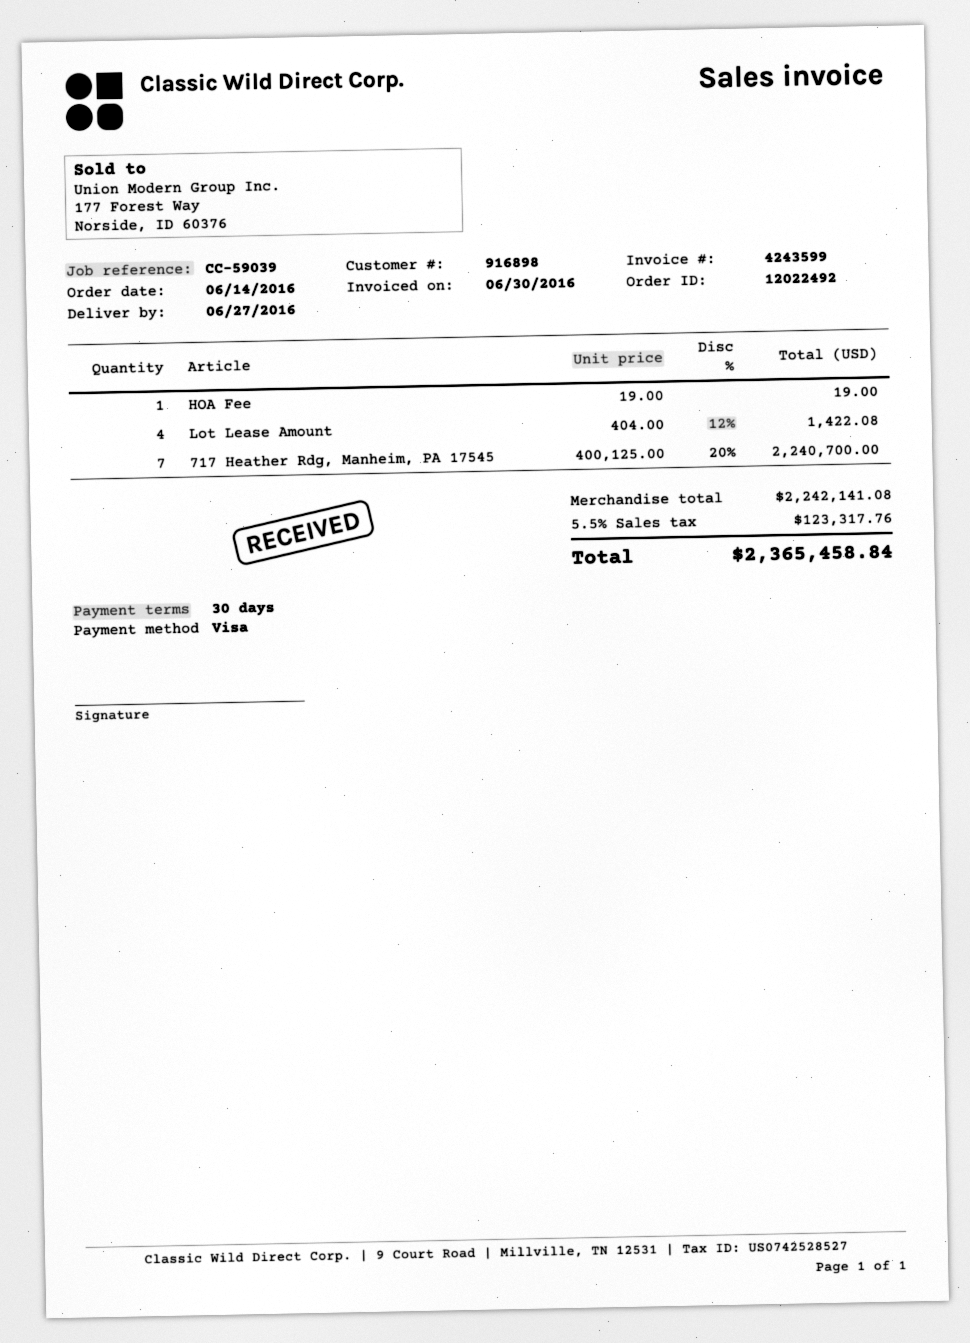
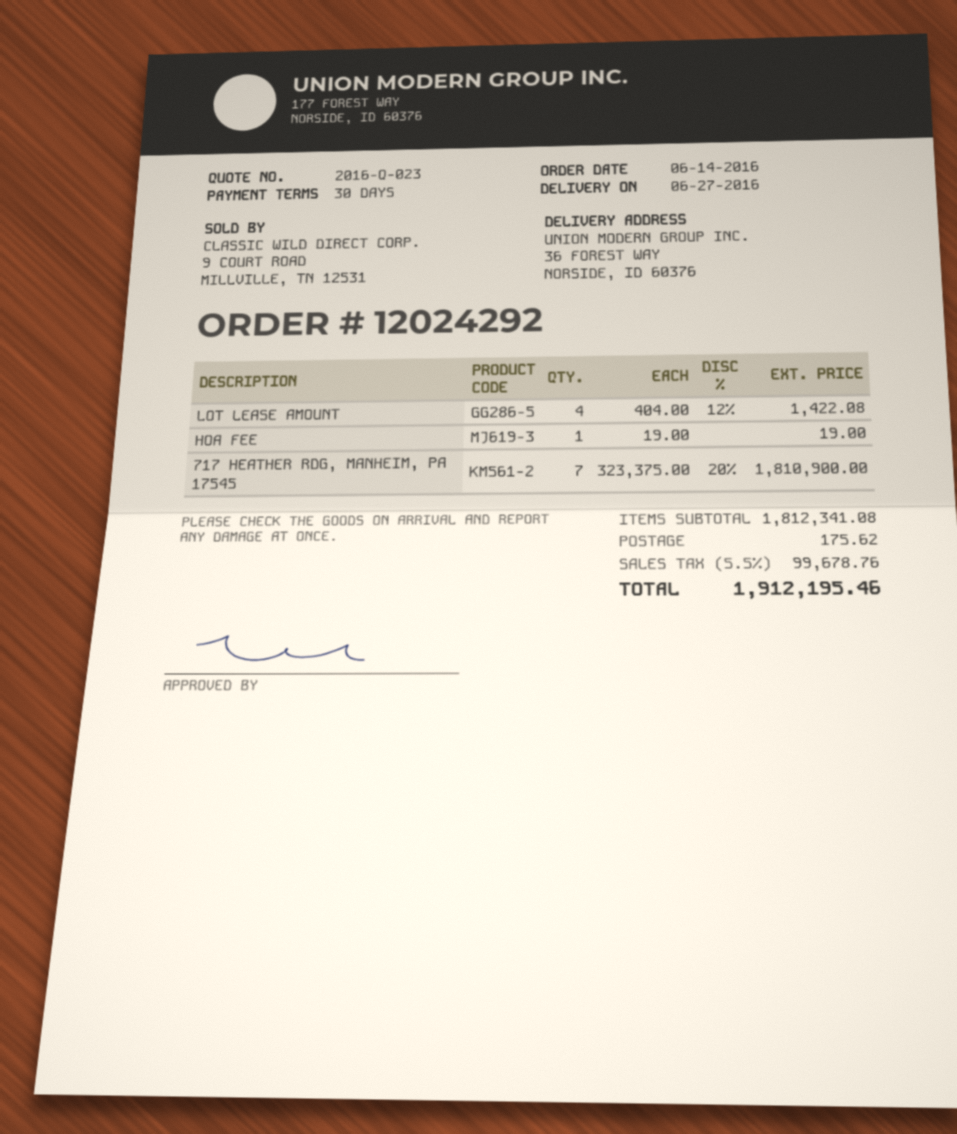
order number: 12022492 -> 12024292
717 Heather Rdg, Manheim, PA 17545: 7 x 400125.00 - 20% = 2240700.00 -> 7 x 323375.00 - 20% = 1810900.00
subtotal: 2242141.08 -> 1812341.08
shipping: none -> 175.62
tax: 5.5% = 123317.76 -> 5.5% = 99678.76
total: 2365458.84 -> 1912195.46

